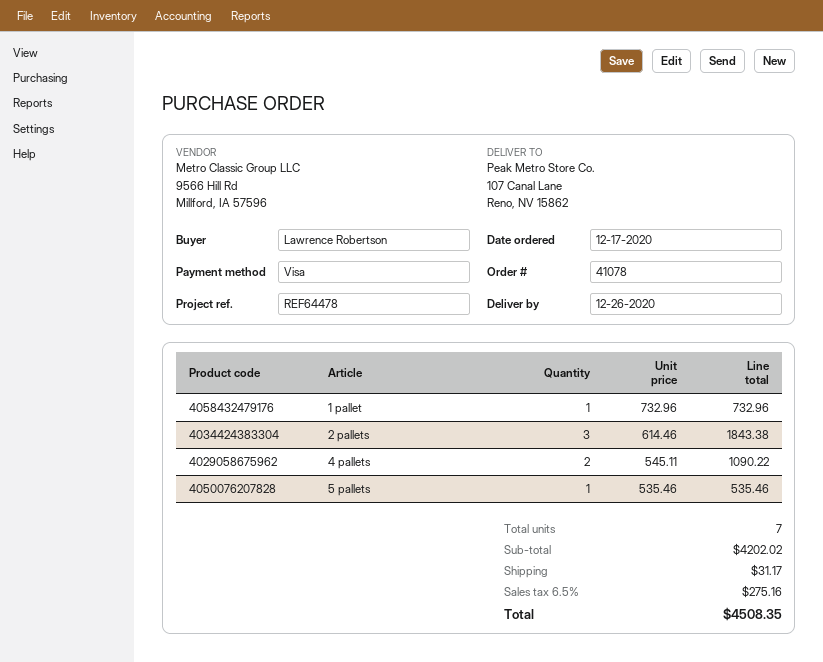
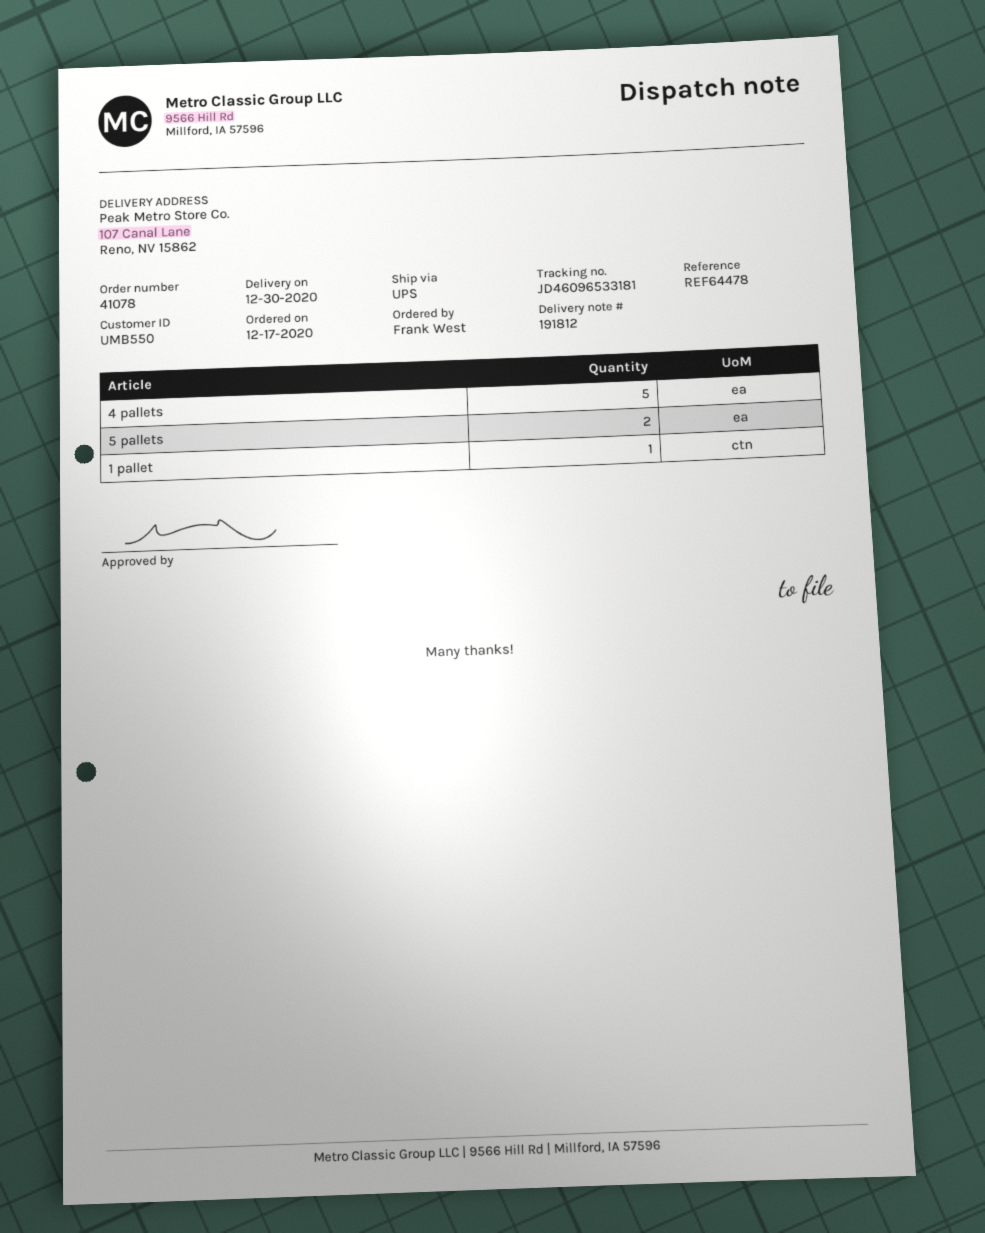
delivery date: 2020-12-26 -> 2020-12-30
ordered by: Lawrence Robertson -> Frank West
2 pallets: 3 -> none
4 pallets: 2 -> 5
5 pallets: 1 -> 2

